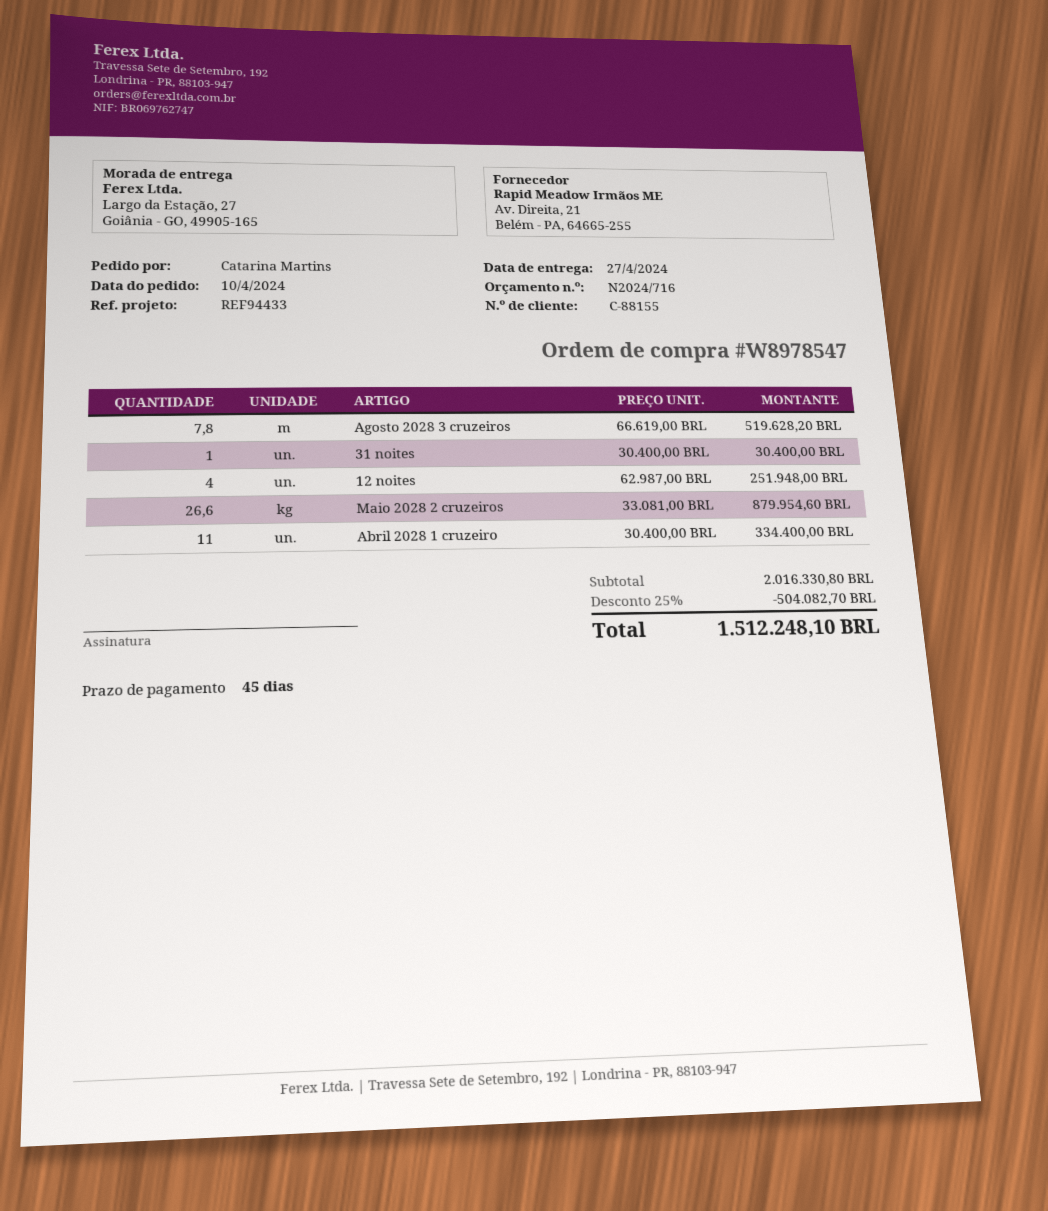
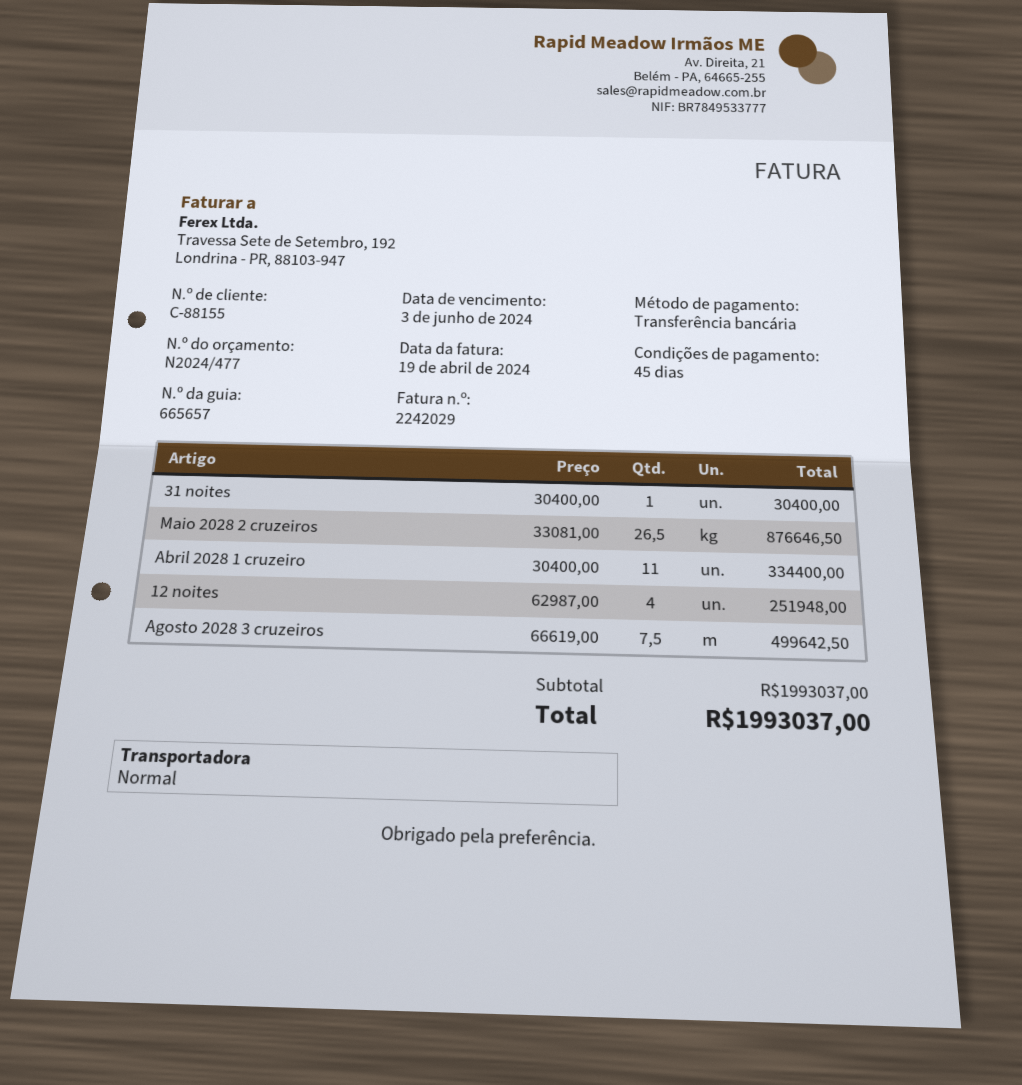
quote number: N2024/716 -> N2024/477
Agosto 2028 3 cruzeiros: 7.8 x 66619.00 = 519628.20 -> 7.5 x 66619.00 = 499642.50
Maio 2028 2 cruzeiros: 26.6 x 33081.00 = 879954.60 -> 26.5 x 33081.00 = 876646.50
subtotal: 2016330.80 -> 1993037.00
discount: 25% = 504082.70 -> none
total: 1512248.10 -> 1993037.00

